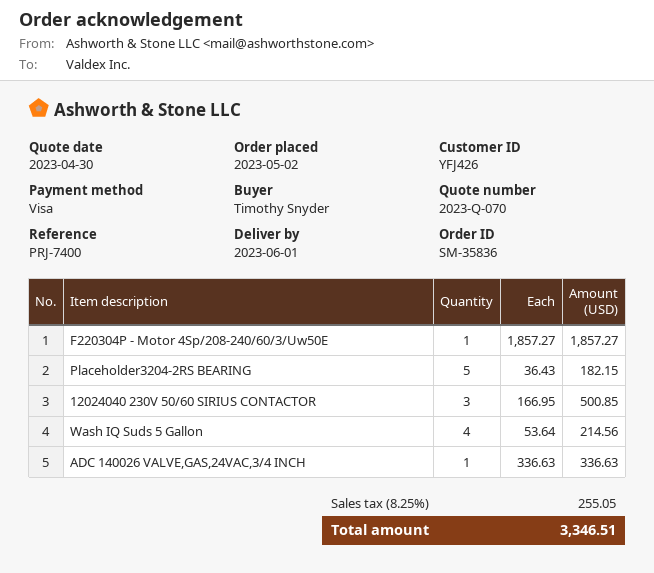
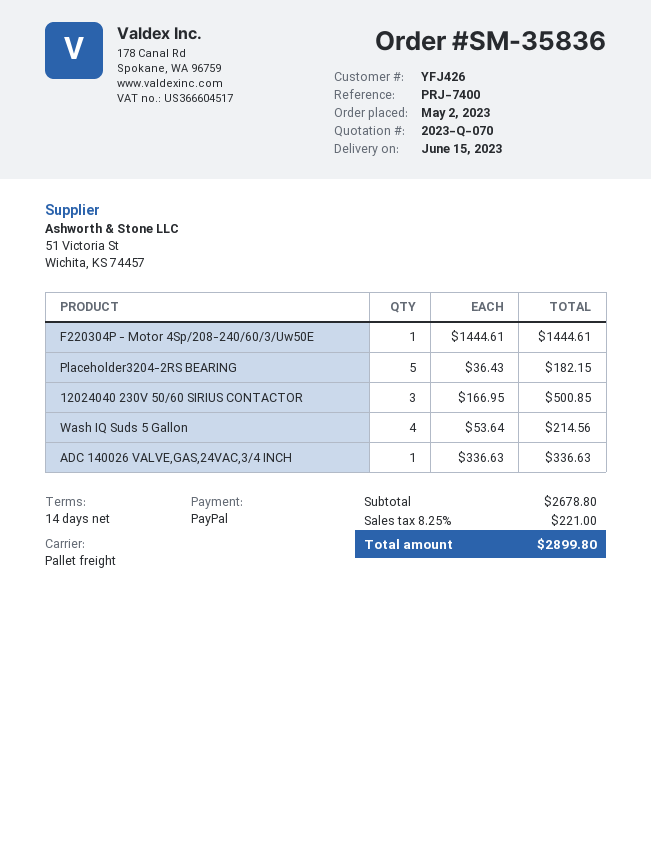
delivery date: 2023-06-01 -> 2023-06-15
payment method: Visa -> PayPal
F220304P - Motor 4Sp/208-240/60/3/Uw50E: 1 x 1857.27 = 1857.27 -> 1 x 1444.61 = 1444.61
tax: 8.25% = 255.05 -> 8.25% = 221.00
total: 3346.51 -> 2899.80

